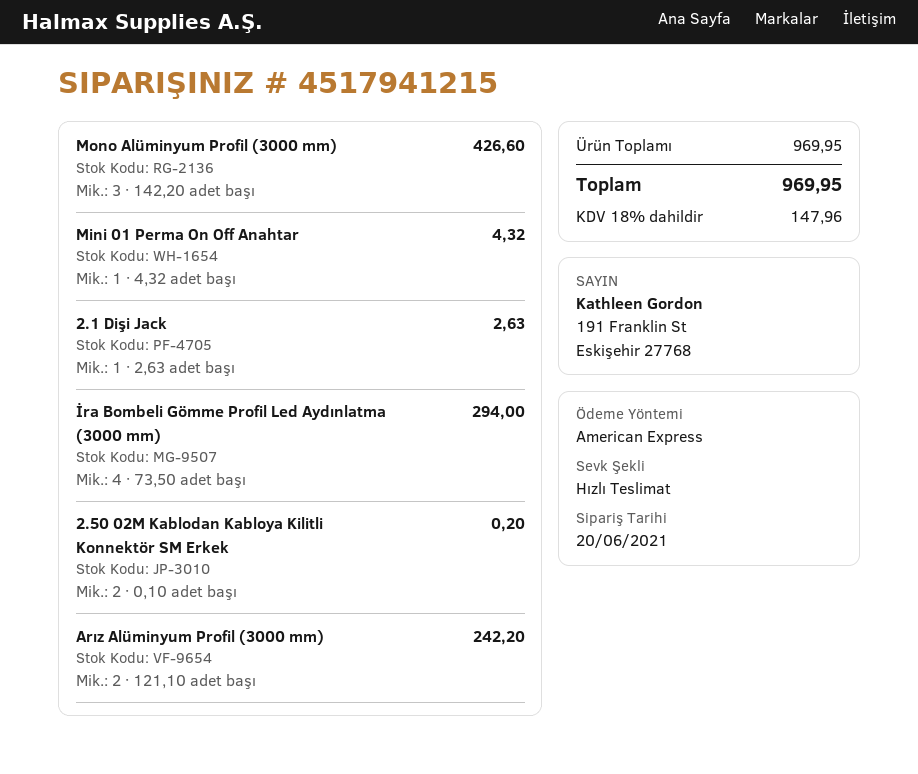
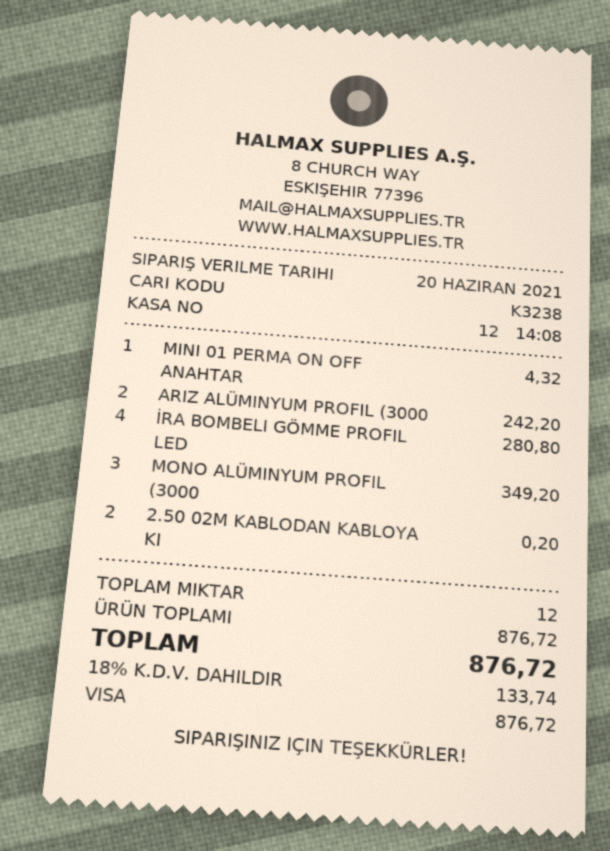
payment method: American Express -> Visa
Mono Alüminyum Profil (3000 mm): 3 for 426.60 -> 3 for 349.20
2.1 Dişi Jack: 1 for 2.63 -> none
İra Bombeli Gömme Profil Led Aydınlatma (3000 mm): 4 for 294.00 -> 4 for 280.80
subtotal: 969.95 -> 876.72
tax: 18% = 147.96 -> 18% = 133.74
total: 969.95 -> 876.72

